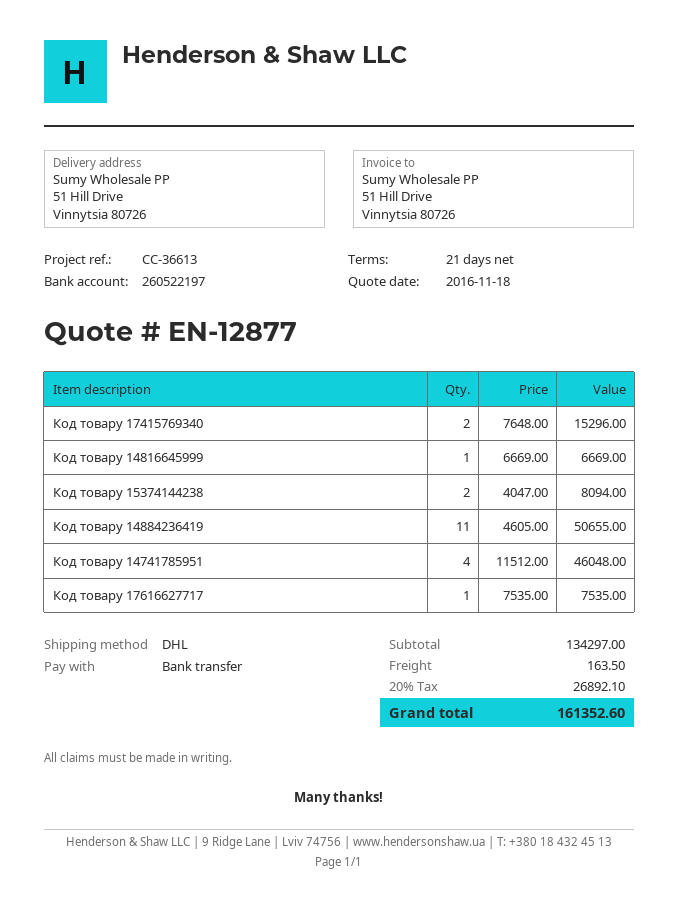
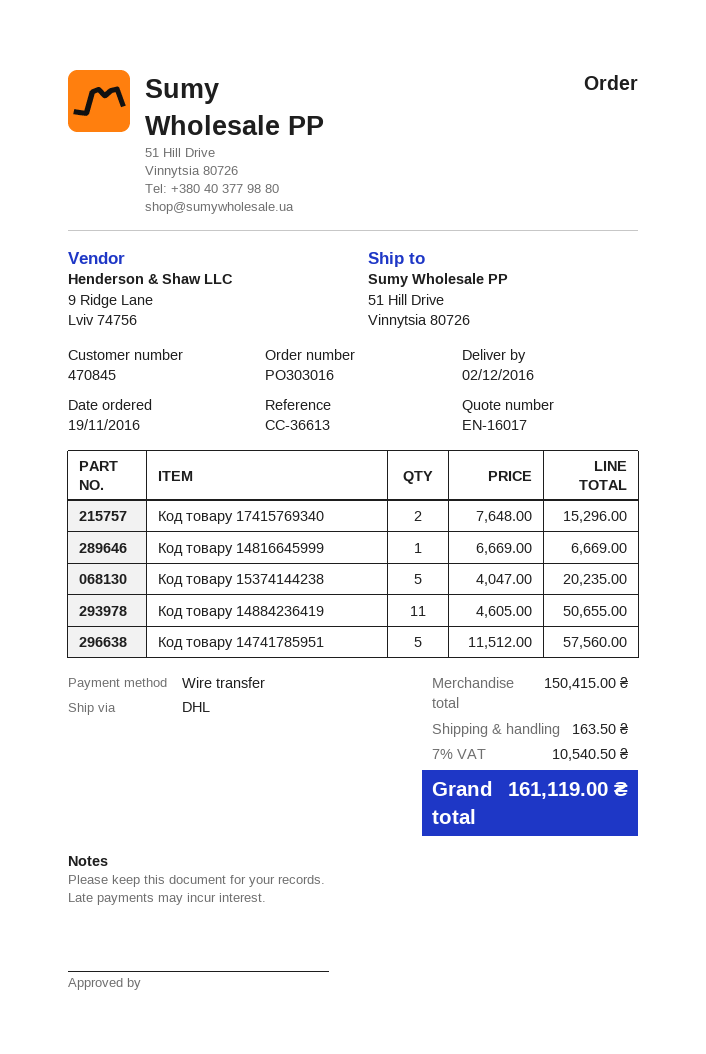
quote number: EN-12877 -> EN-16017
Код товару 15374144238: 2 x 4047.00 = 8094.00 -> 5 x 4047.00 = 20235.00
Код товару 14741785951: 4 x 11512.00 = 46048.00 -> 5 x 11512.00 = 57560.00
Код товару 17616627717: 1 x 7535.00 = 7535.00 -> none
subtotal: 134297.00 -> 150415.00
tax: 20% = 26892.10 -> 7% = 10540.50
total: 161352.60 -> 161119.00

